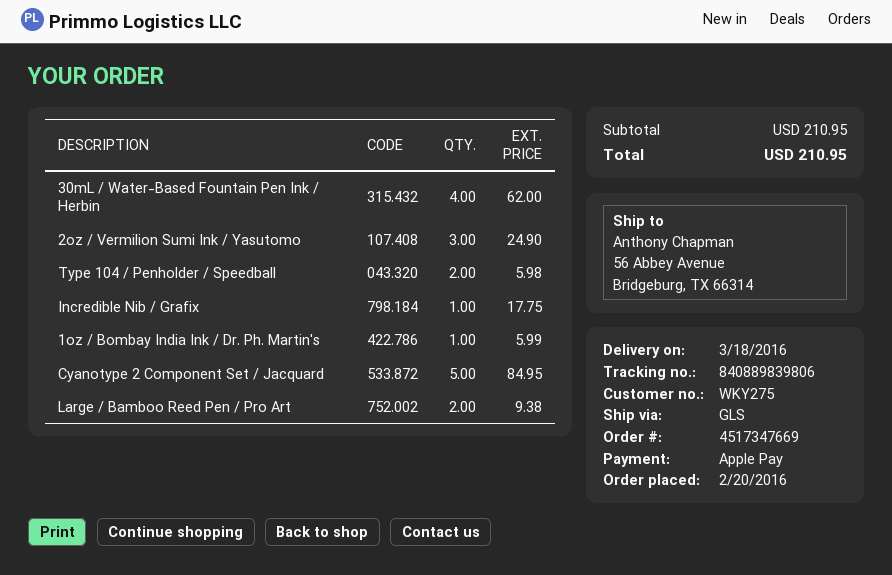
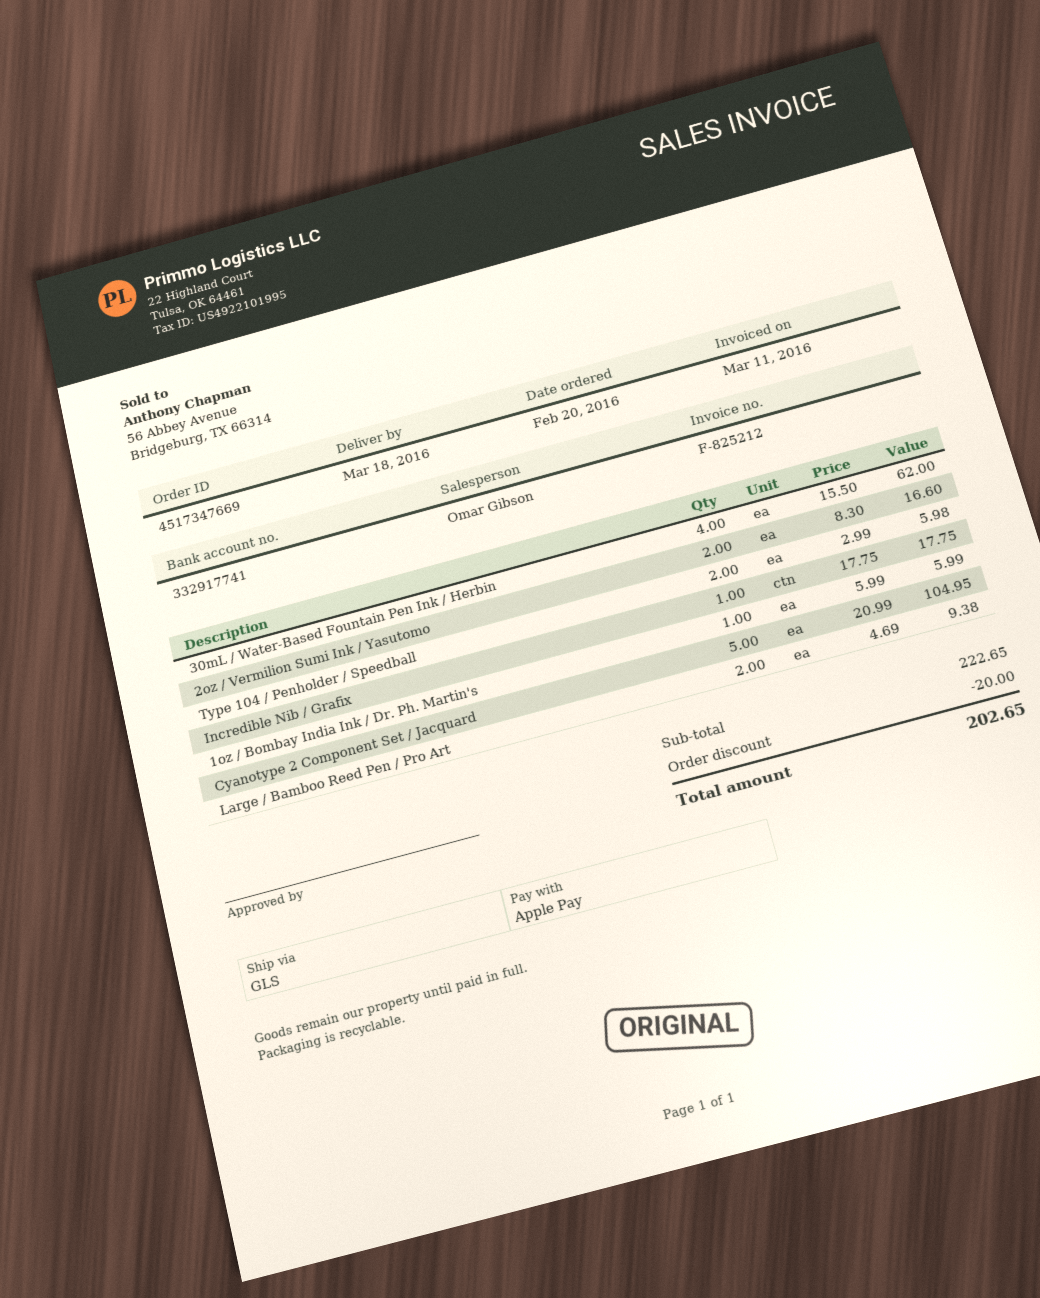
2oz / Vermilion Sumi Ink / Yasutomo: 3 for 24.90 -> 2 for 16.60
Cyanotype 2 Component Set / Jacquard: 5 for 84.95 -> 5 for 104.95
subtotal: 210.95 -> 222.65
discount: none -> 20.00
total: 210.95 -> 202.65

